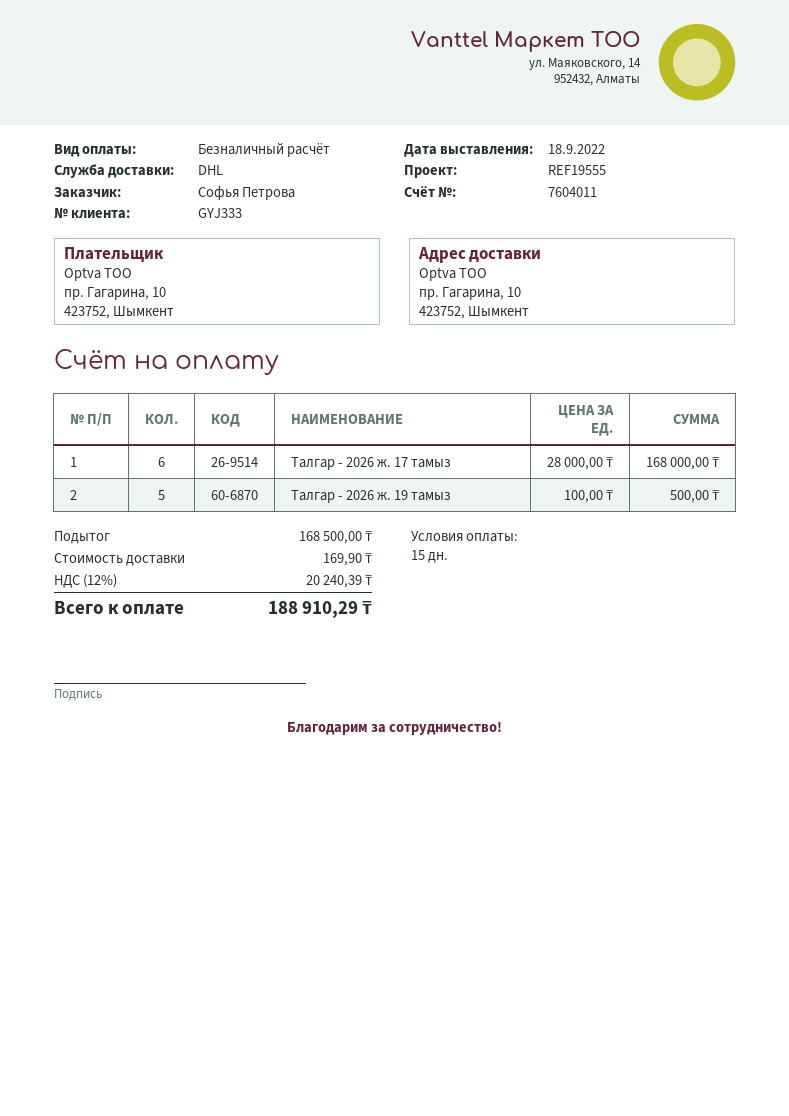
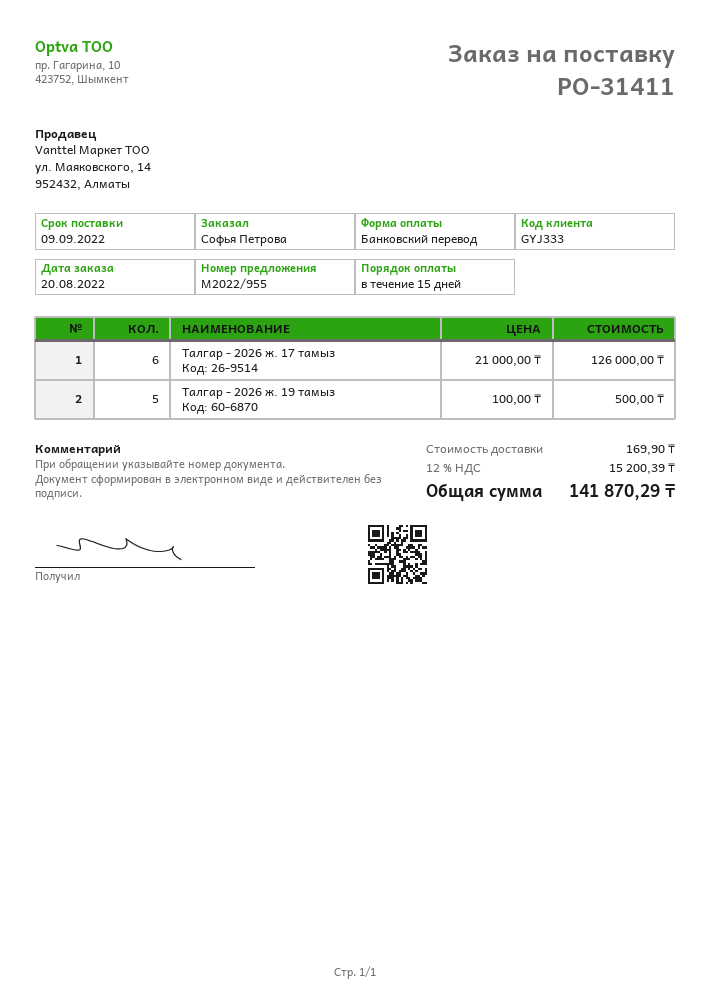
Талгар - 2026 ж. 17 тамыз: 6 x 28000.00 = 168000.00 -> 6 x 21000.00 = 126000.00
tax: 12% = 20240.39 -> 12% = 15200.39
total: 188910.29 -> 141870.29

